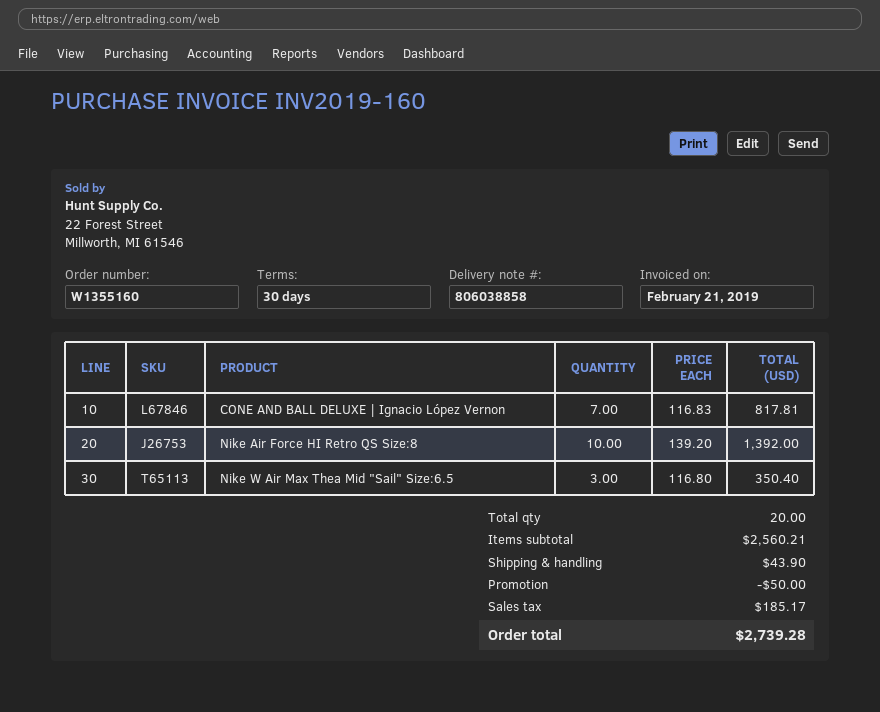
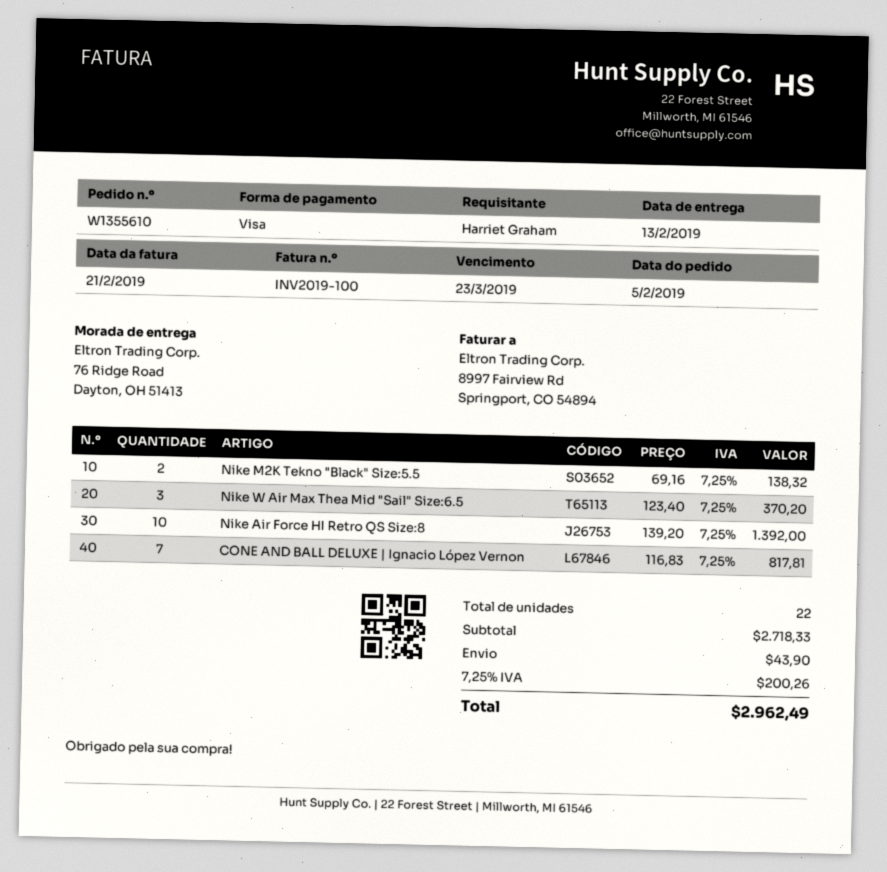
order number: W1355160 -> W1355610
invoice number: INV2019-160 -> INV2019-100
Nike W Air Max Thea Mid "Sail" Size:6.5: 3 x 116.80 = 350.40 -> 3 x 123.40 = 370.20
Nike M2K Tekno "Black" Size:5.5: none -> 2 x 69.16 = 138.32
total quantity: 20 -> 22
subtotal: 2560.21 -> 2718.33
discount: 50.00 -> none
tax: 185.17 -> 200.26
total: 2739.28 -> 2962.49

